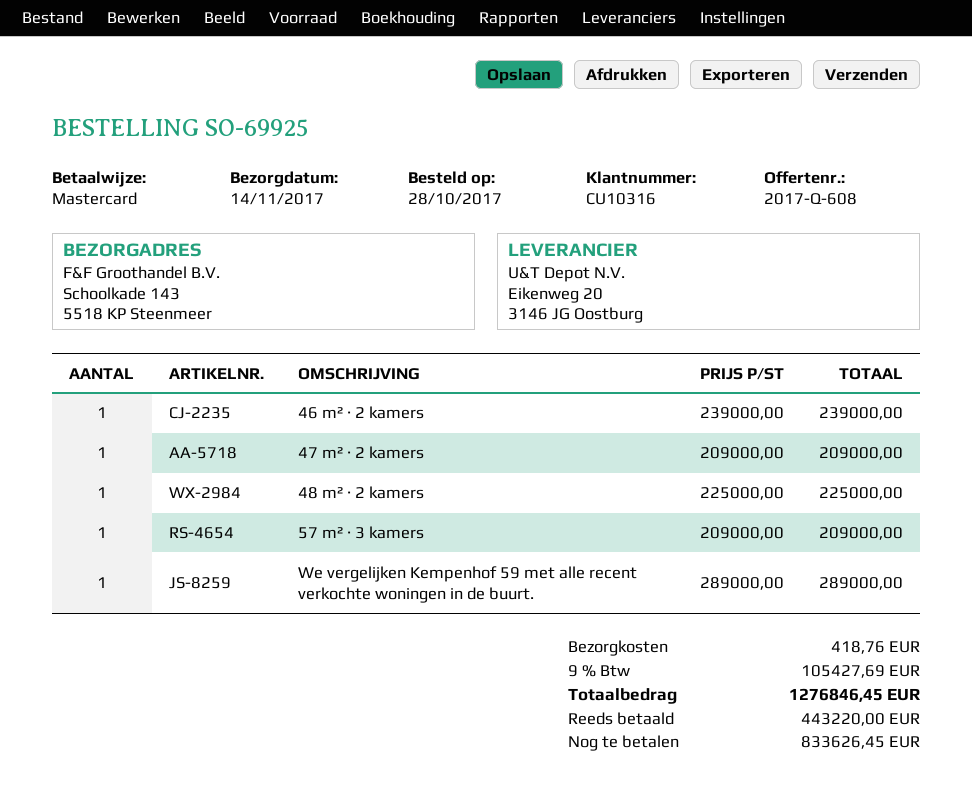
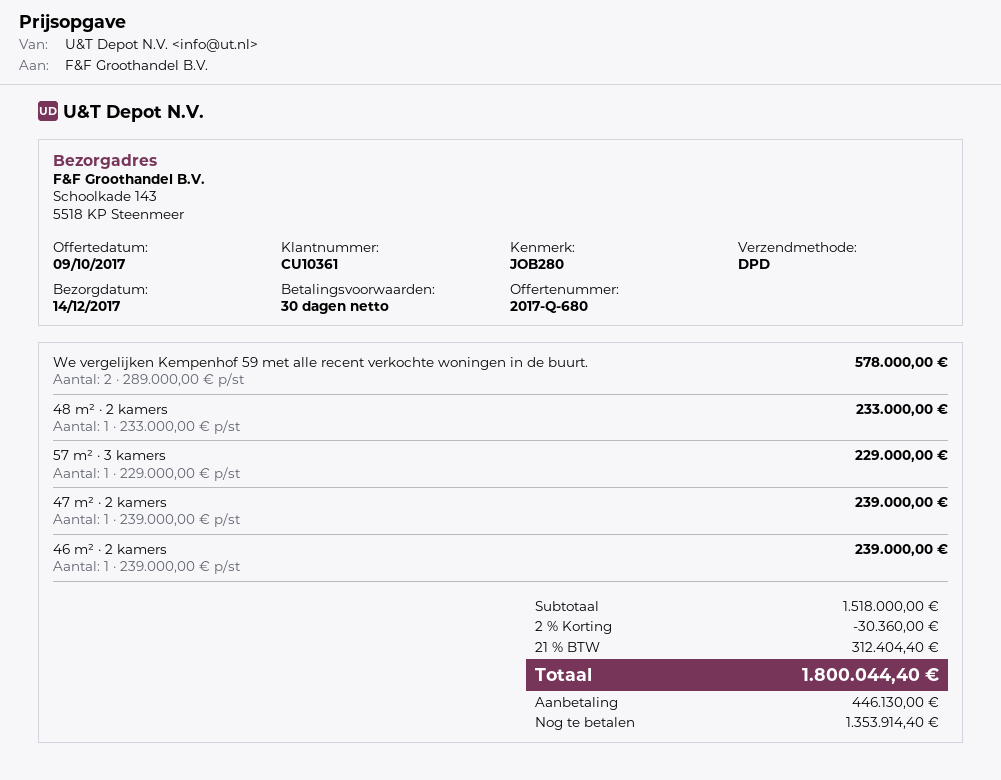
quote number: 2017-Q-608 -> 2017-Q-680
delivery date: 2017-11-14 -> 2017-12-14
customer number: CU10316 -> CU10361
47 m² · 2 kamers: 1 x 209000.00 = 209000.00 -> 1 x 239000.00 = 239000.00
48 m² · 2 kamers: 1 x 225000.00 = 225000.00 -> 1 x 233000.00 = 233000.00
57 m² · 3 kamers: 1 x 209000.00 = 209000.00 -> 1 x 229000.00 = 229000.00
We vergelijken Kempenhof 59 met alle recent verkochte woningen in de buurt.: 1 x 289000.00 = 289000.00 -> 2 x 289000.00 = 578000.00
discount: none -> 2% = 30360.00
shipping: 418.76 -> none
tax: 9% = 105427.69 -> 21% = 312404.40
total: 1276846.45 -> 1800044.40
deposit: 443220.00 -> 446130.00
balance: 833626.45 -> 1353914.40

